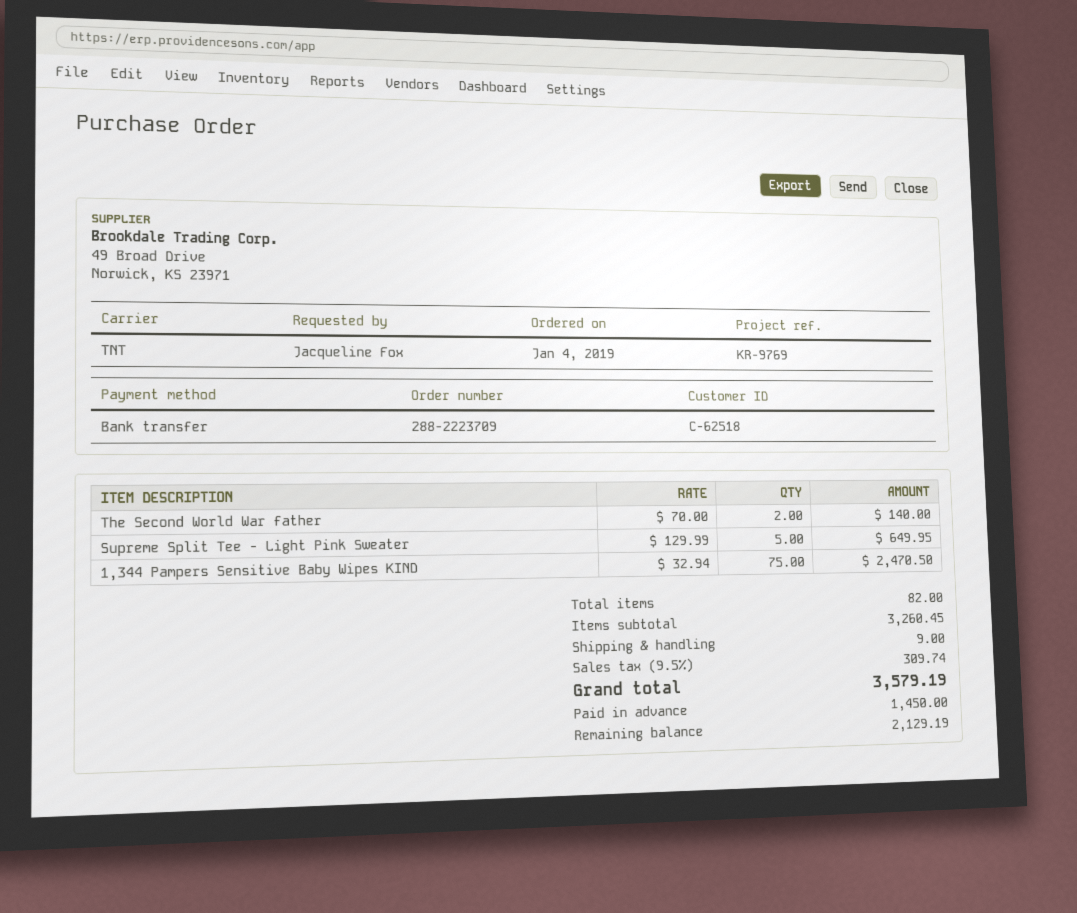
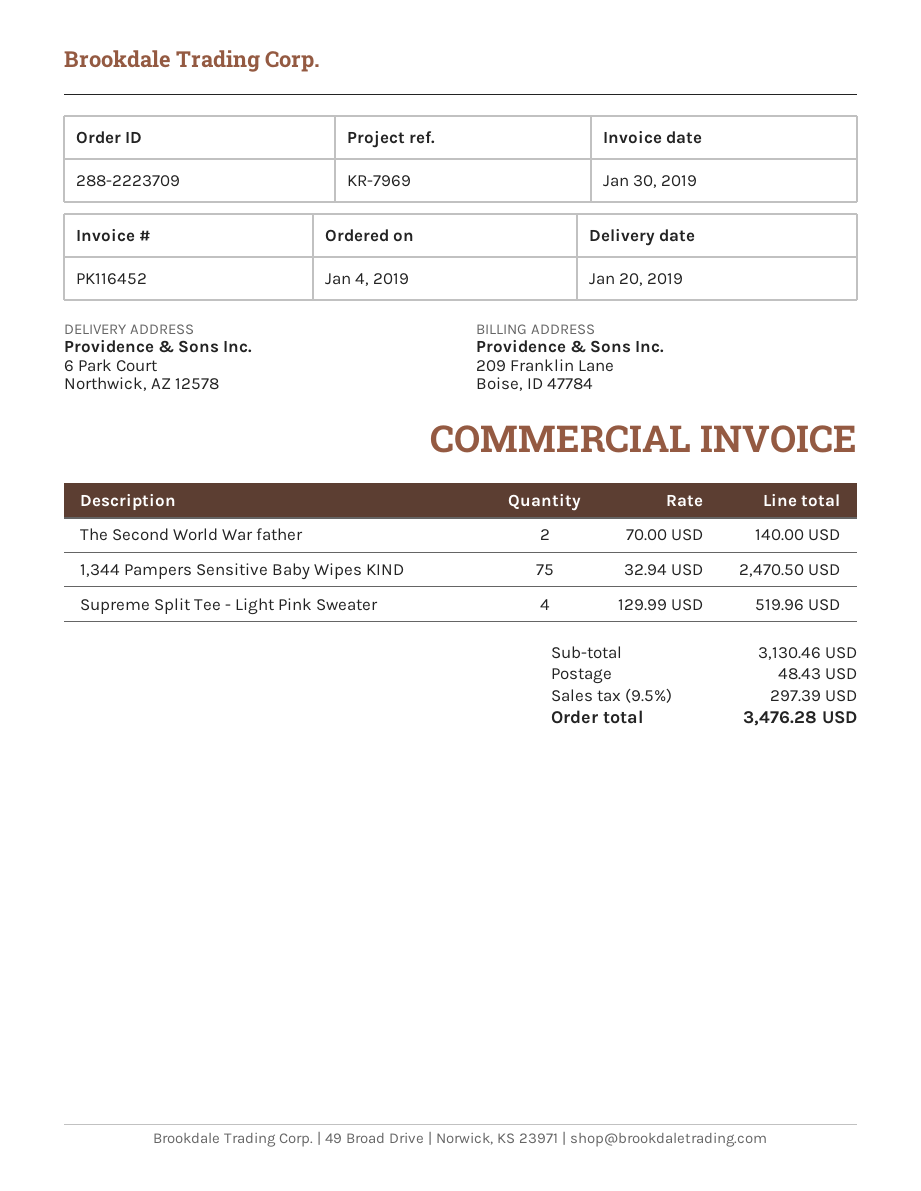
reference: KR-9769 -> KR-7969
Supreme Split Tee - Light Pink Sweater: 5 x 129.99 = 649.95 -> 4 x 129.99 = 519.96
subtotal: 3260.45 -> 3130.46
shipping: 9.00 -> 48.43
tax: 9.5% = 309.74 -> 9.5% = 297.39
total: 3579.19 -> 3476.28

